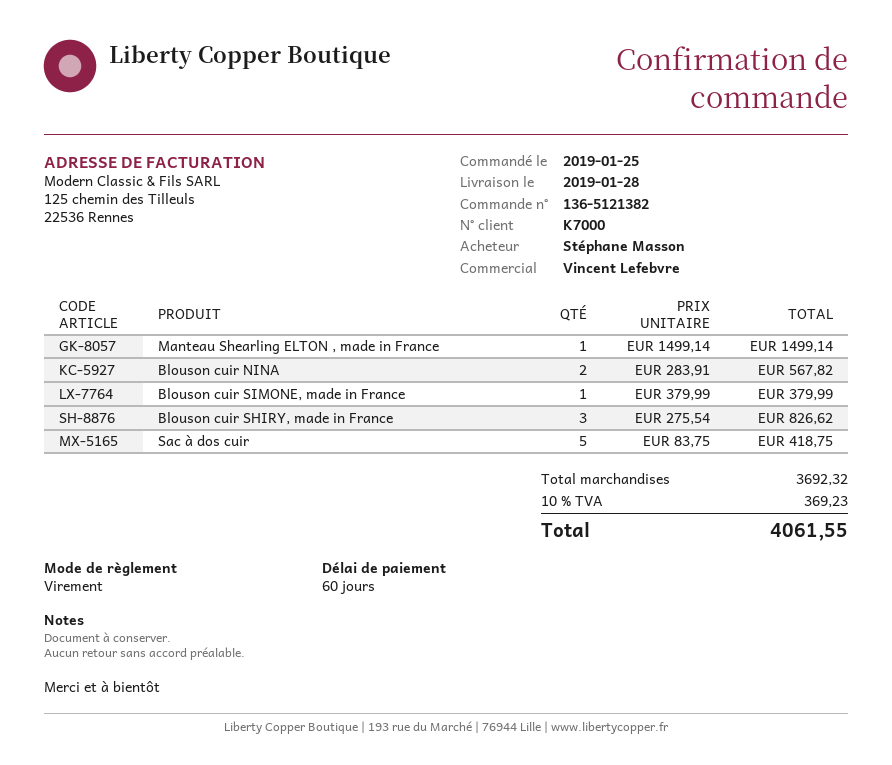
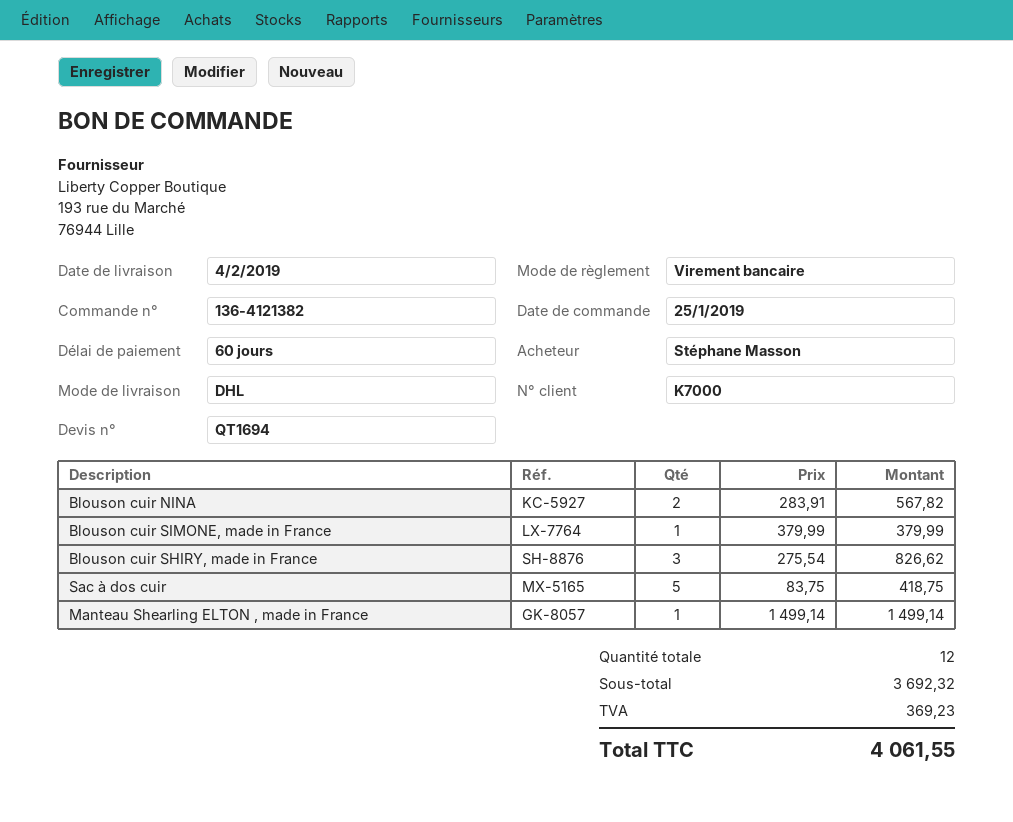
order number: 136-5121382 -> 136-4121382
delivery date: 2019-01-28 -> 2019-02-04

